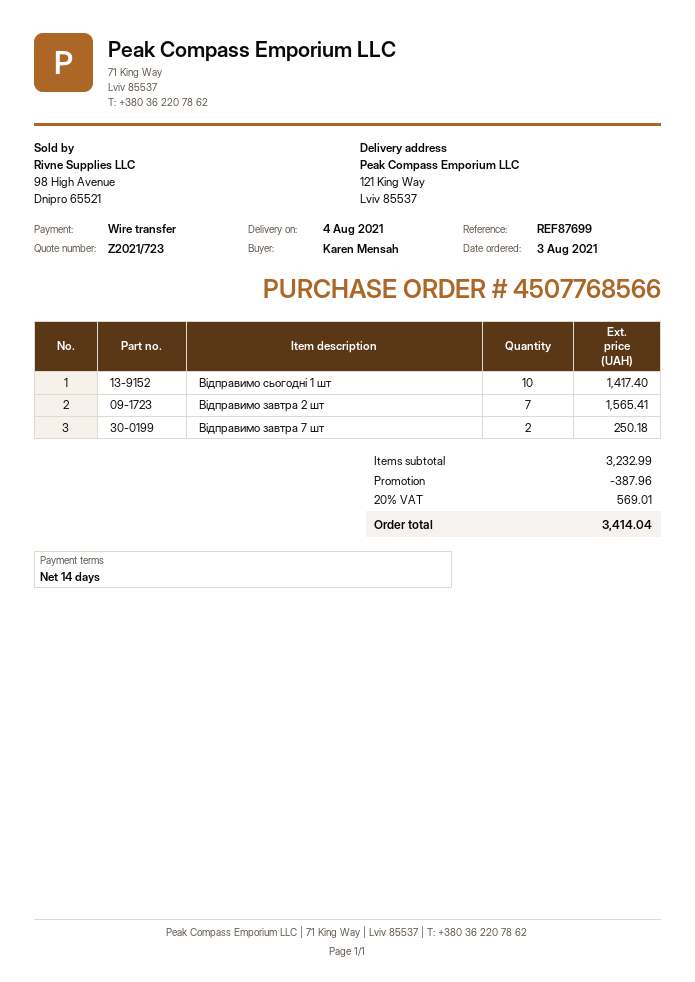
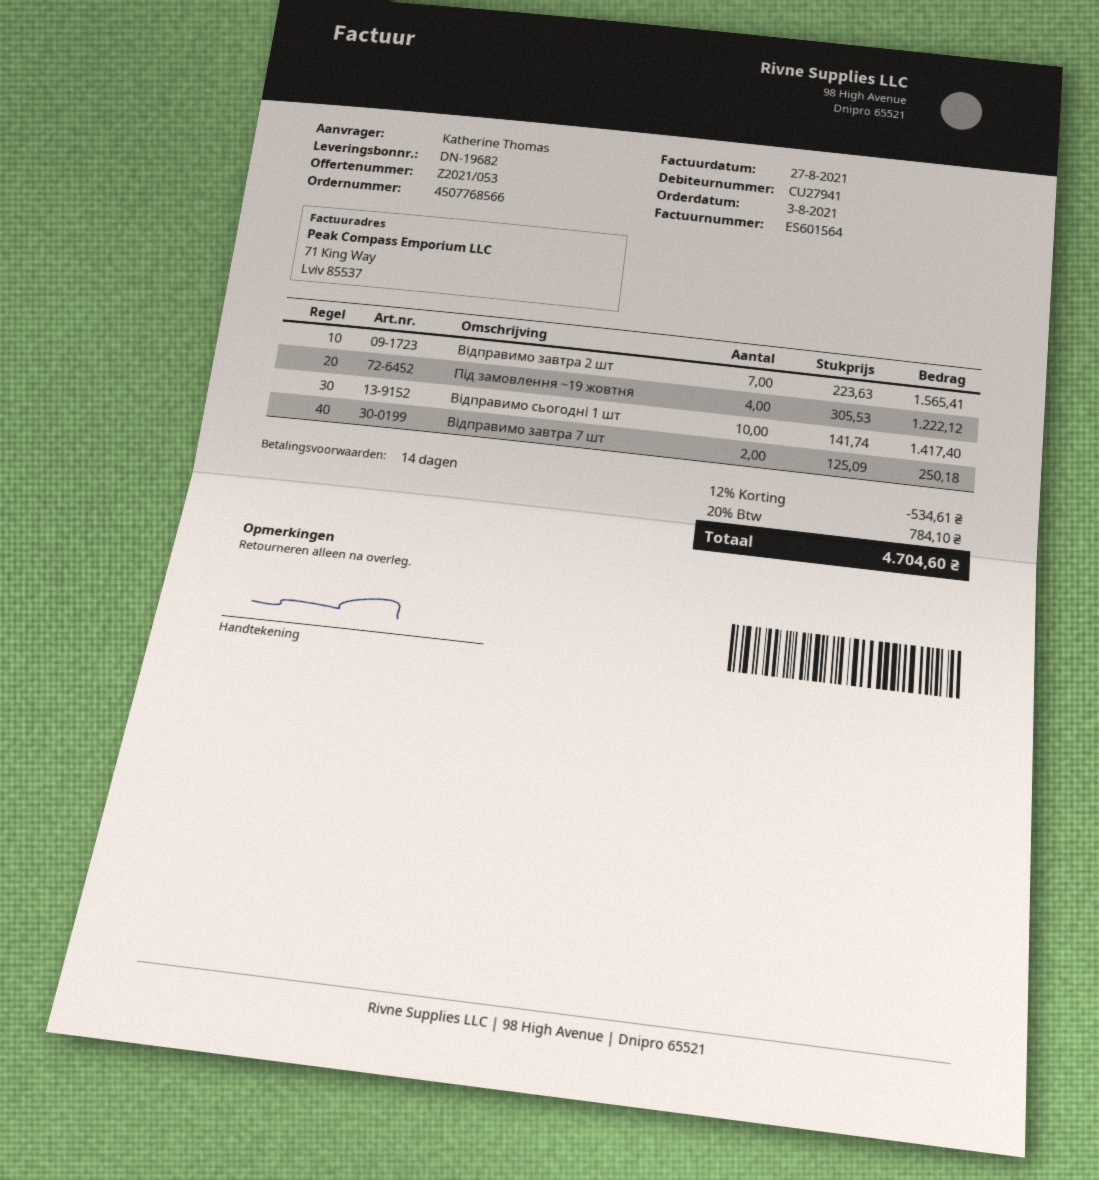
quote number: Z2021/723 -> Z2021/053
ordered by: Karen Mensah -> Katherine Thomas
Під замовлення ~19 жовтня: none -> 4 for 1222.12
discount: 387.96 -> 534.61
tax: 20% = 569.01 -> 20% = 784.10
total: 3414.04 -> 4704.60

